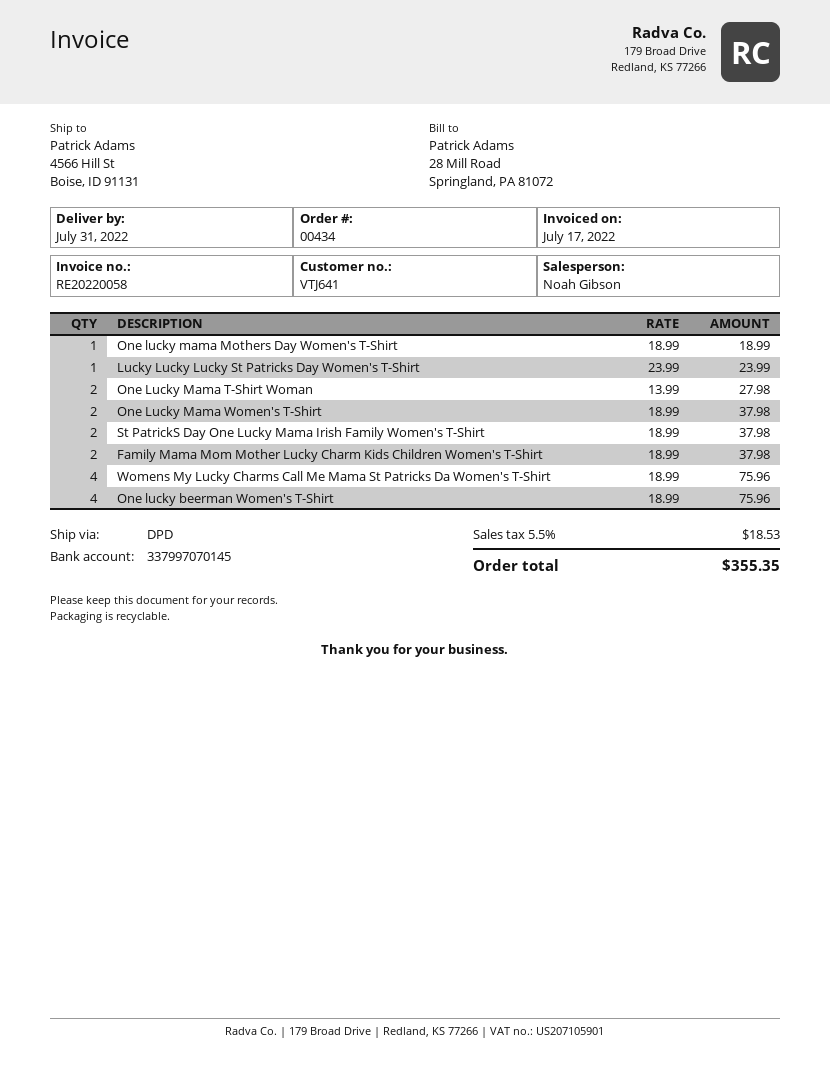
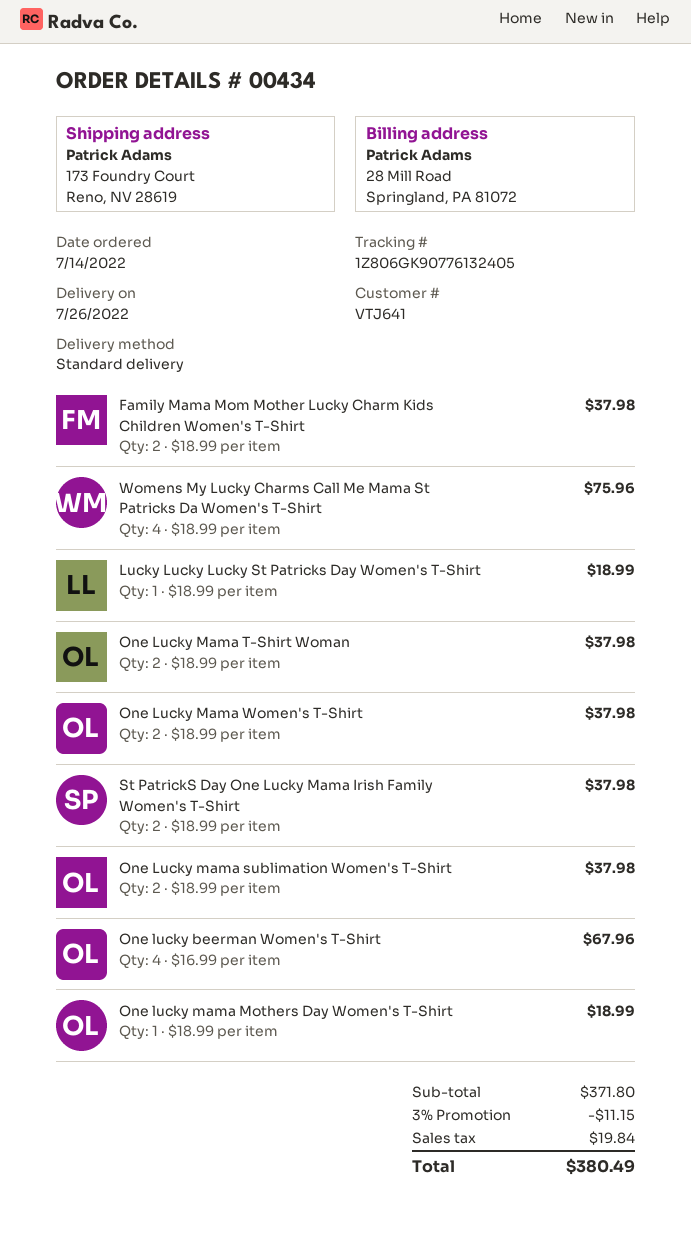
delivery date: 2022-07-31 -> 2022-07-26
shipping method: DPD -> standard
ship to: 4566 Hill St, Boise, ID 91131 -> 173 Foundry Court, Reno, NV 28619
Lucky Lucky Lucky St Patricks Day Women's T-Shirt: 1 x 23.99 = 23.99 -> 1 x 18.99 = 18.99
One Lucky Mama T-Shirt Woman: 2 x 13.99 = 27.98 -> 2 x 18.99 = 37.98
One lucky beerman Women's T-Shirt: 4 x 18.99 = 75.96 -> 4 x 16.99 = 67.96
One Lucky mama sublimation Women's T-Shirt: none -> 2 x 18.99 = 37.98
discount: none -> 3% = 11.15
tax: 18.53 -> 19.84
total: 355.35 -> 380.49

